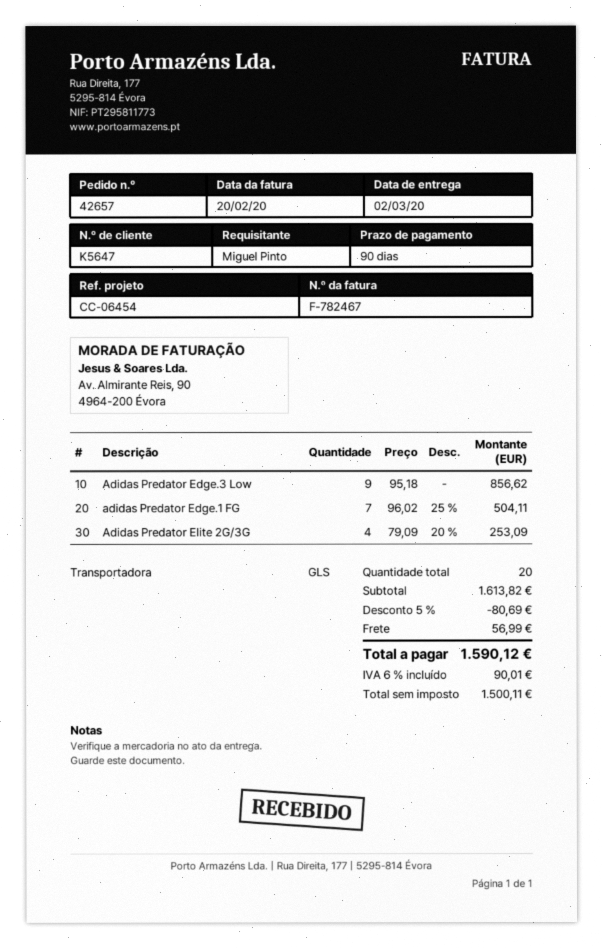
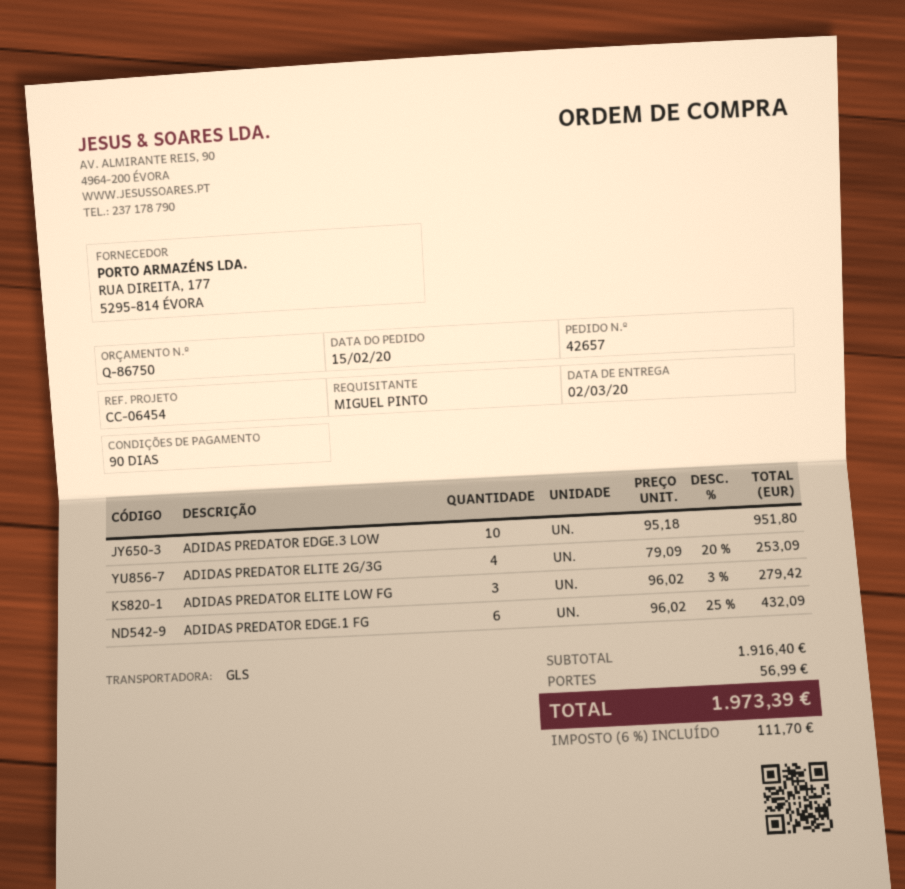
Adidas Predator Edge.3 Low: 9 x 95.18 = 856.62 -> 10 x 95.18 = 951.80
adidas Predator Edge.1 FG: 7 x 96.02 - 25% = 504.11 -> 6 x 96.02 - 25% = 432.09
ADIDAS PREDATOR ELITE LOW FG: none -> 3 x 96.02 - 3% = 279.42
subtotal: 1613.82 -> 1916.40
discount: 5% = 80.69 -> none
tax: 6% = 90.01 -> 6% = 111.70
total: 1590.12 -> 1973.39

